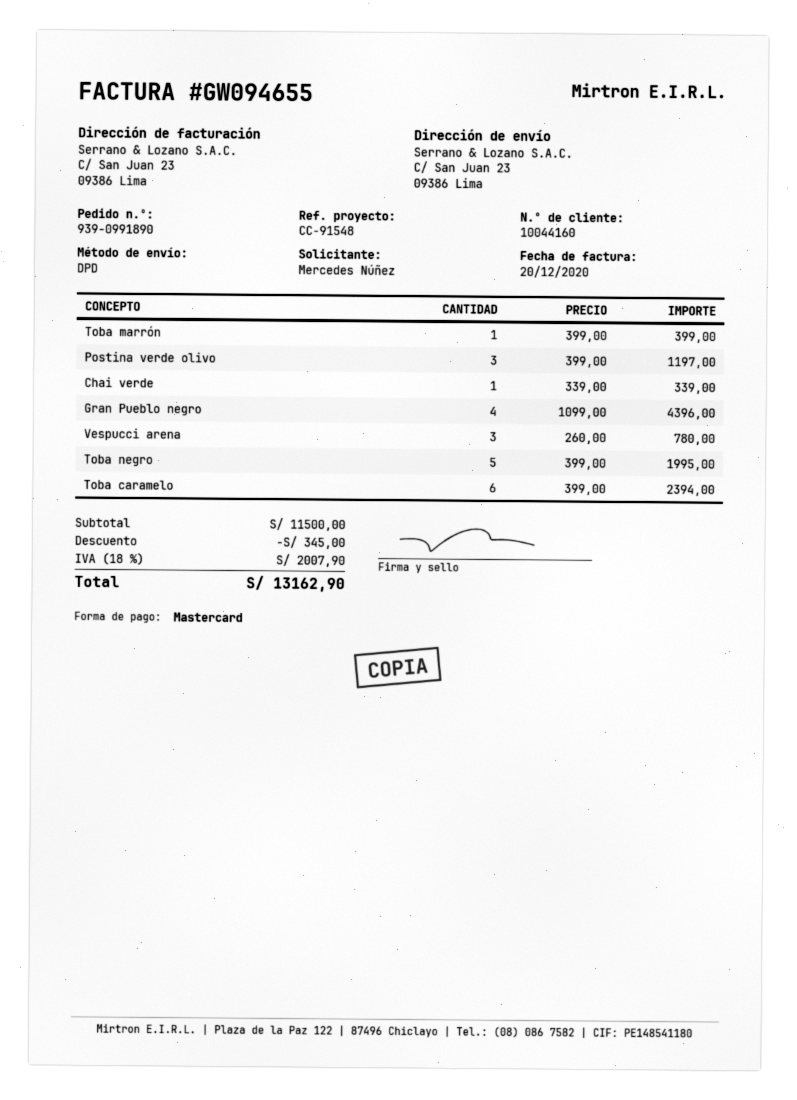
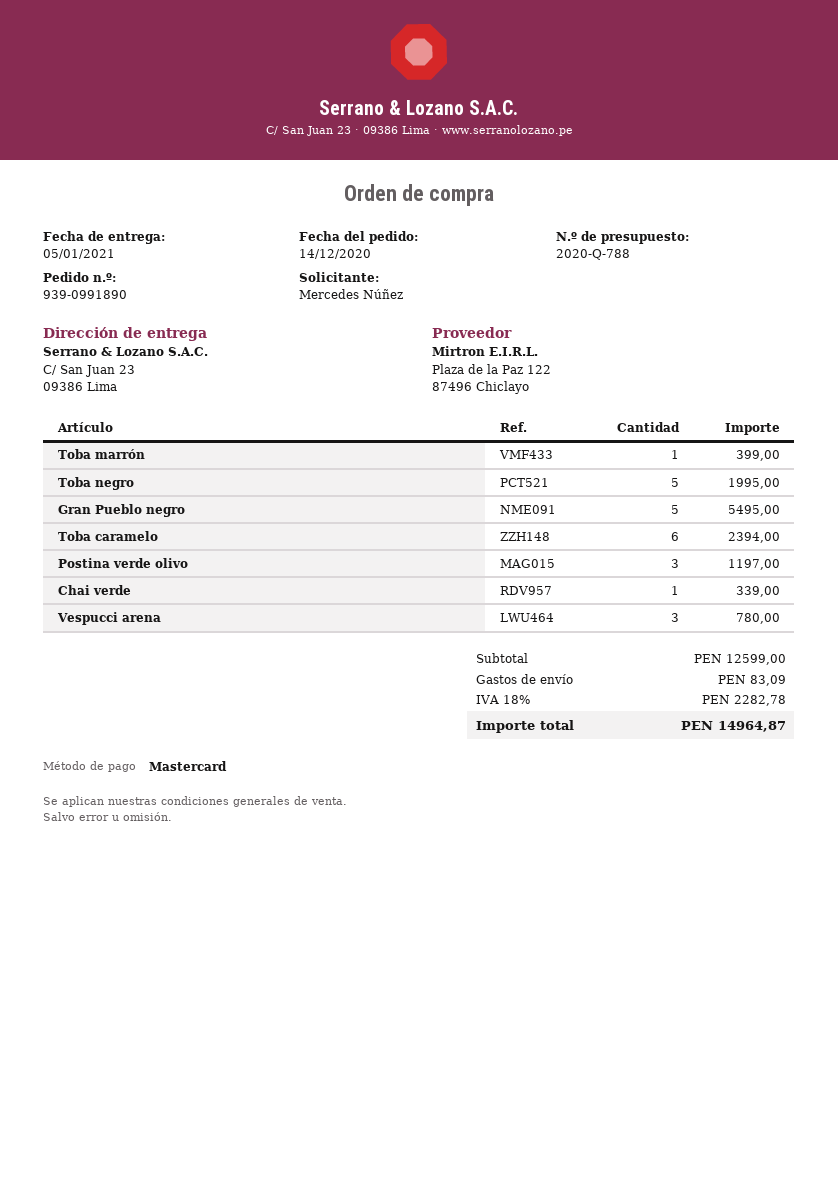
Gran Pueblo negro: 4 for 4396.00 -> 5 for 5495.00
subtotal: 11500.00 -> 12599.00
discount: 345.00 -> none
shipping: none -> 83.09
tax: 18% = 2007.90 -> 18% = 2282.78
total: 13162.90 -> 14964.87

